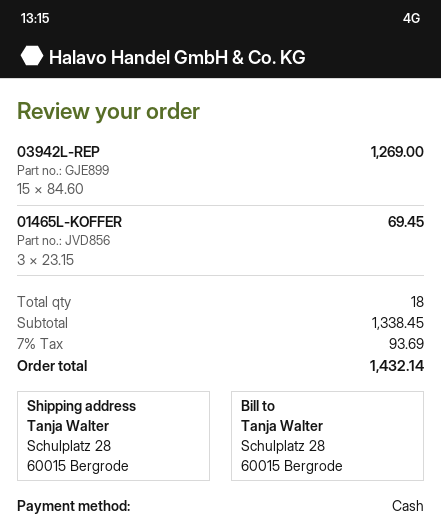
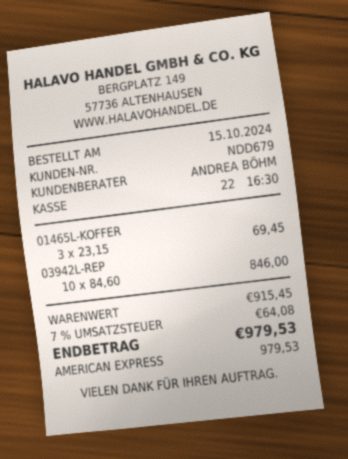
payment method: cash -> American Express
03942L-REP: 15 x 84.60 = 1269.00 -> 10 x 84.60 = 846.00
subtotal: 1338.45 -> 915.45
tax: 7% = 93.69 -> 7% = 64.08
total: 1432.14 -> 979.53

